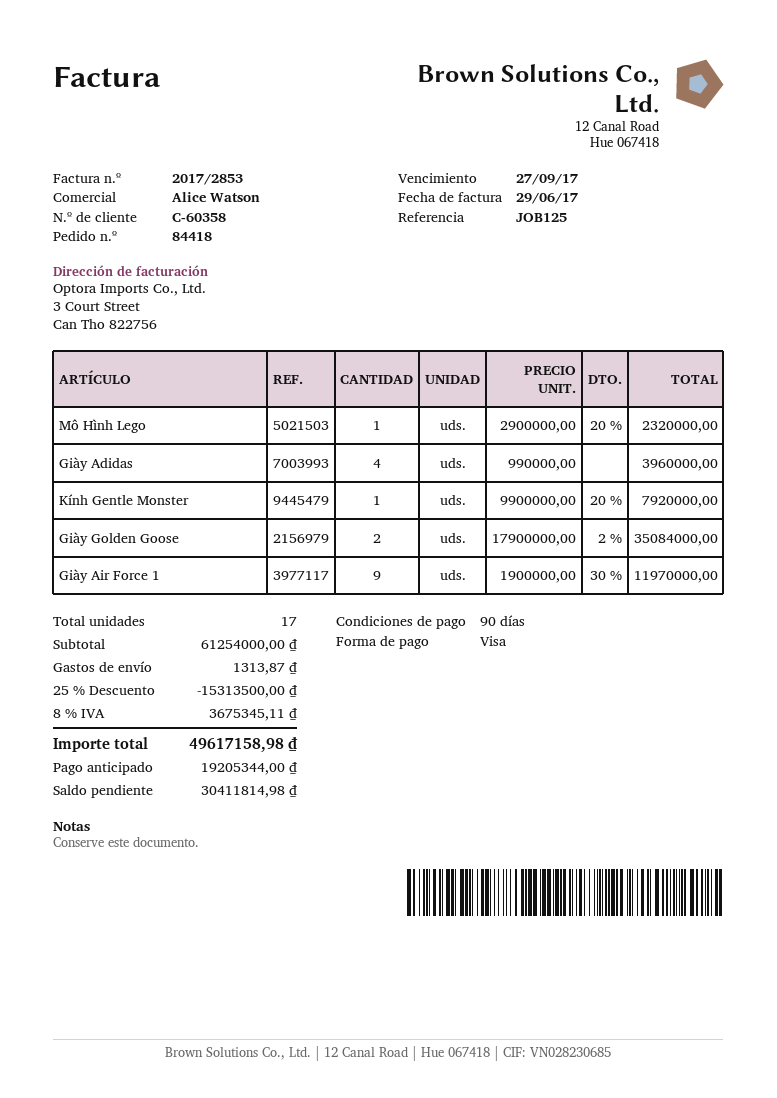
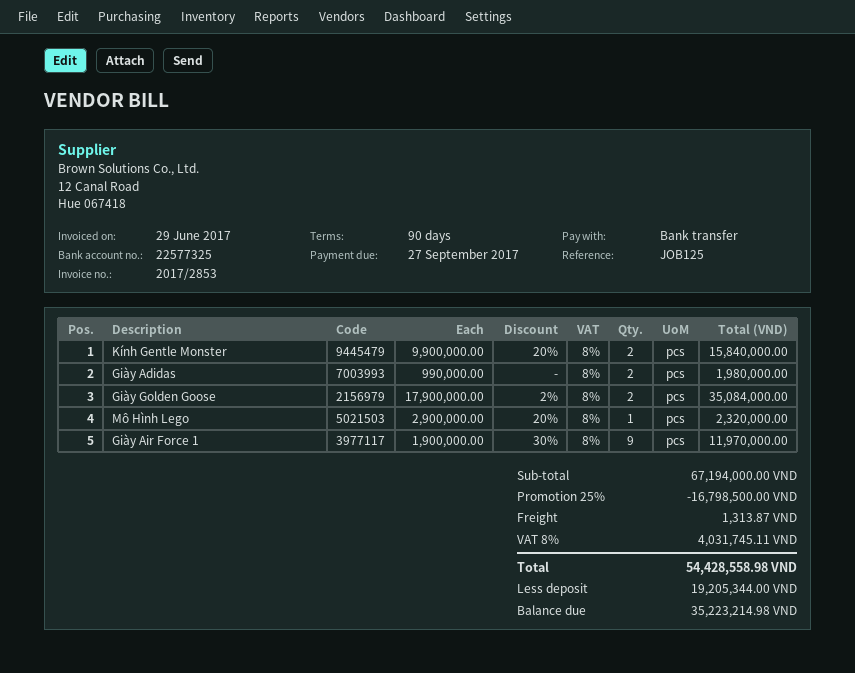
payment method: Visa -> bank transfer
Giày Adidas: 4 x 990000.00 = 3960000.00 -> 2 x 990000.00 = 1980000.00
Kính Gentle Monster: 1 x 9900000.00 - 20% = 7920000.00 -> 2 x 9900000.00 - 20% = 15840000.00
subtotal: 61254000.00 -> 67194000.00
discount: 25% = 15313500.00 -> 25% = 16798500.00
tax: 8% = 3675345.11 -> 8% = 4031745.11
total: 49617158.98 -> 54428558.98
balance: 30411814.98 -> 35223214.98

